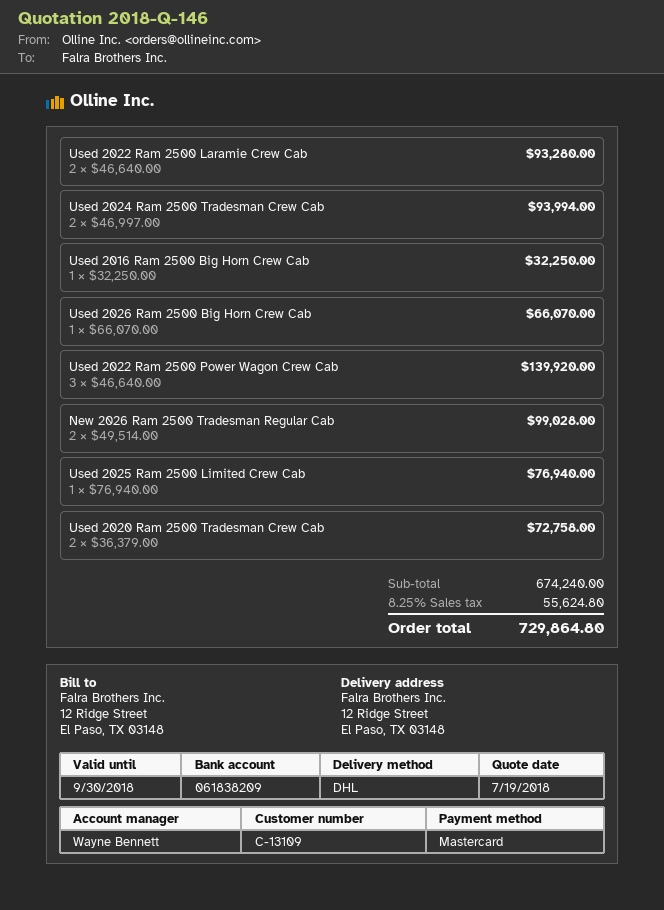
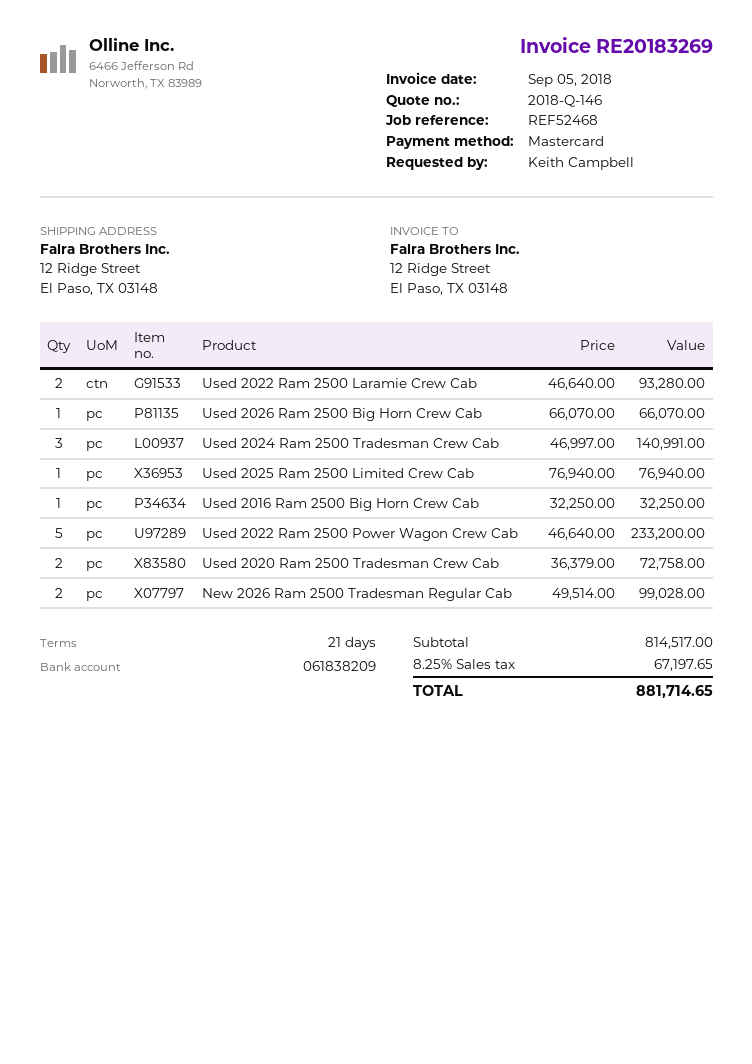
Used 2024 Ram 2500 Tradesman Crew Cab: 2 x 46997.00 = 93994.00 -> 3 x 46997.00 = 140991.00
Used 2022 Ram 2500 Power Wagon Crew Cab: 3 x 46640.00 = 139920.00 -> 5 x 46640.00 = 233200.00
subtotal: 674240.00 -> 814517.00
tax: 8.25% = 55624.80 -> 8.25% = 67197.65
total: 729864.80 -> 881714.65

